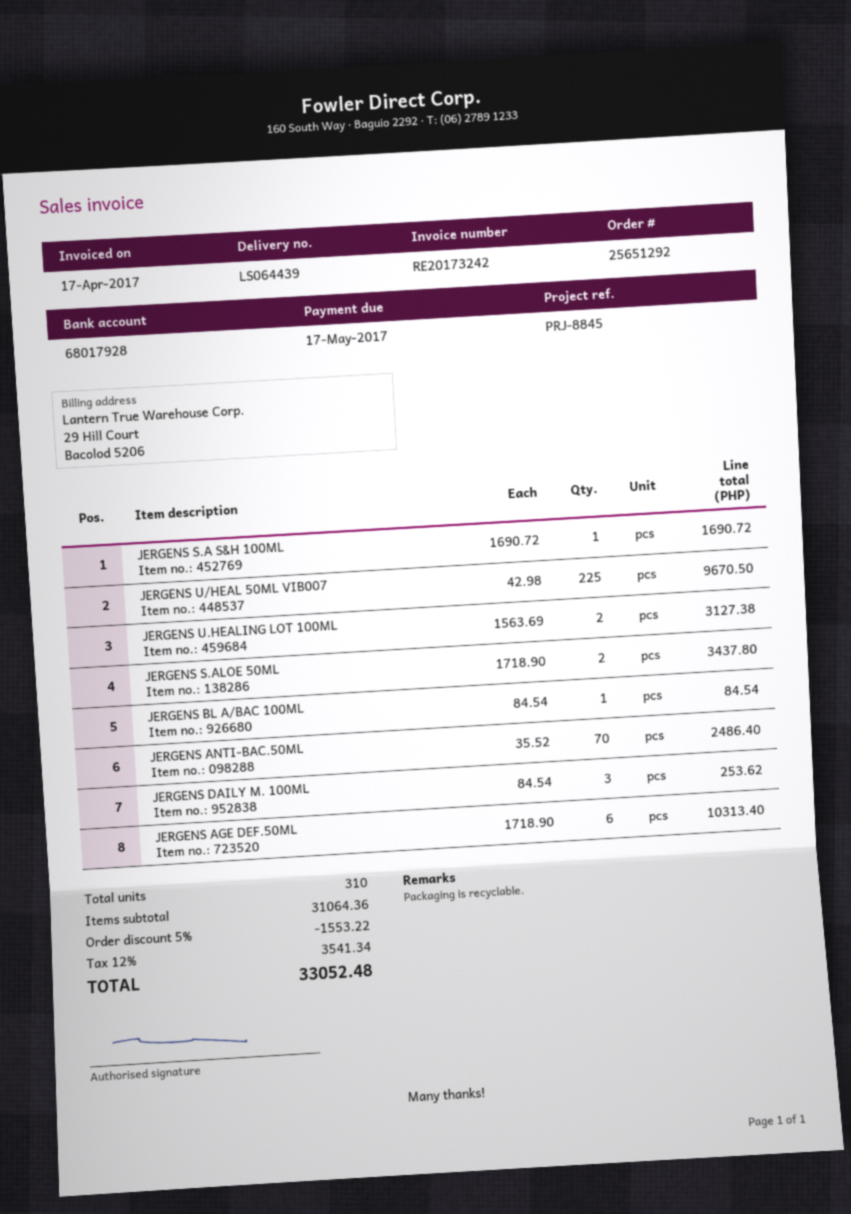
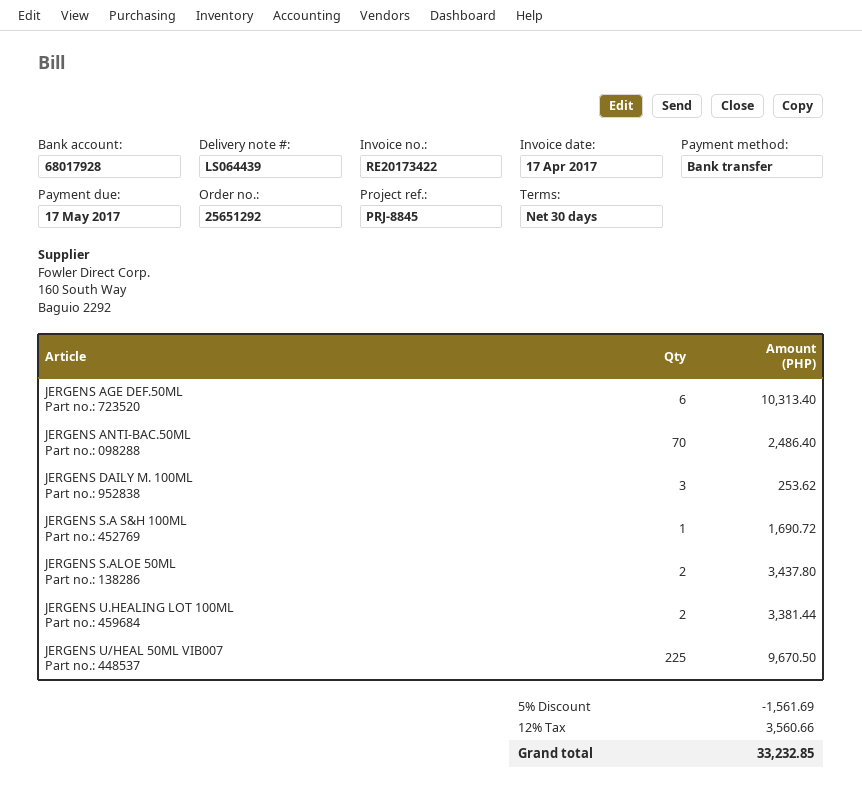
invoice number: RE20173242 -> RE20173422
JERGENS U.HEALING LOT 100ML: 2 for 3127.38 -> 2 for 3381.44
JERGENS BL A/BAC 100ML: 1 for 84.54 -> none
discount: 5% = 1553.22 -> 5% = 1561.69
tax: 12% = 3541.34 -> 12% = 3560.66
total: 33052.48 -> 33232.85

